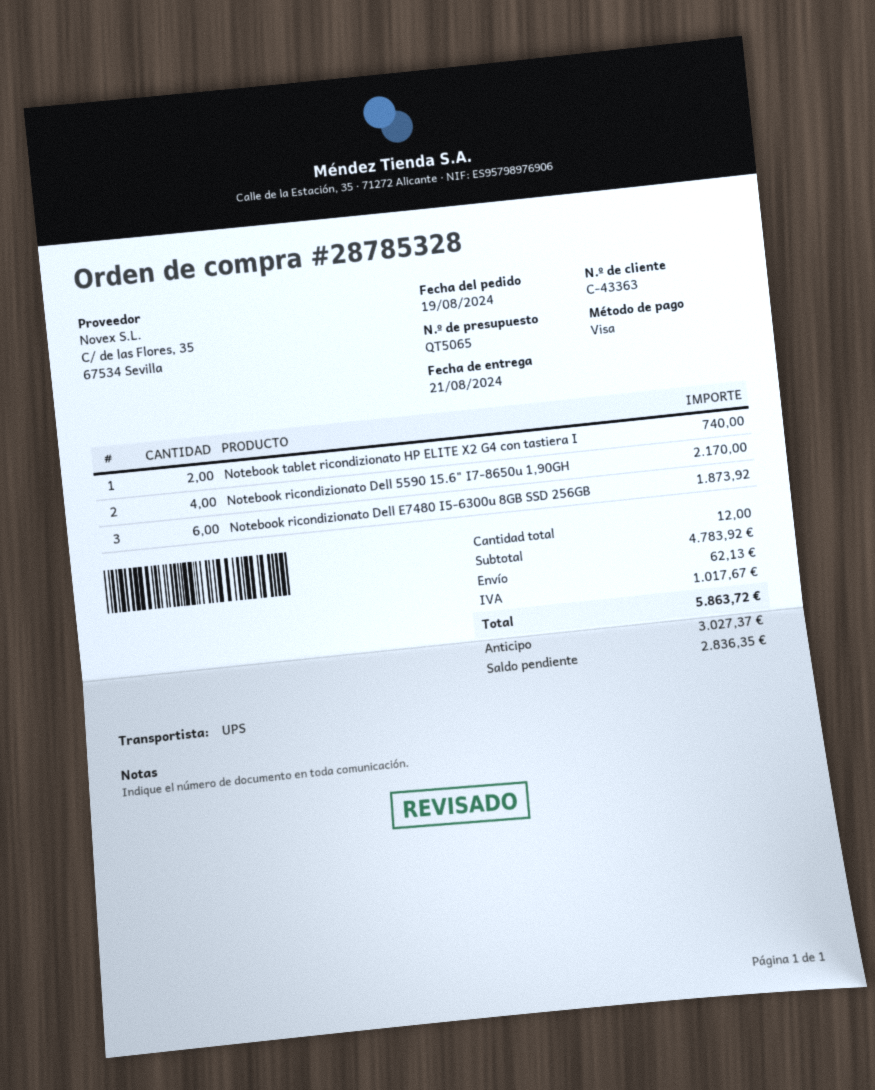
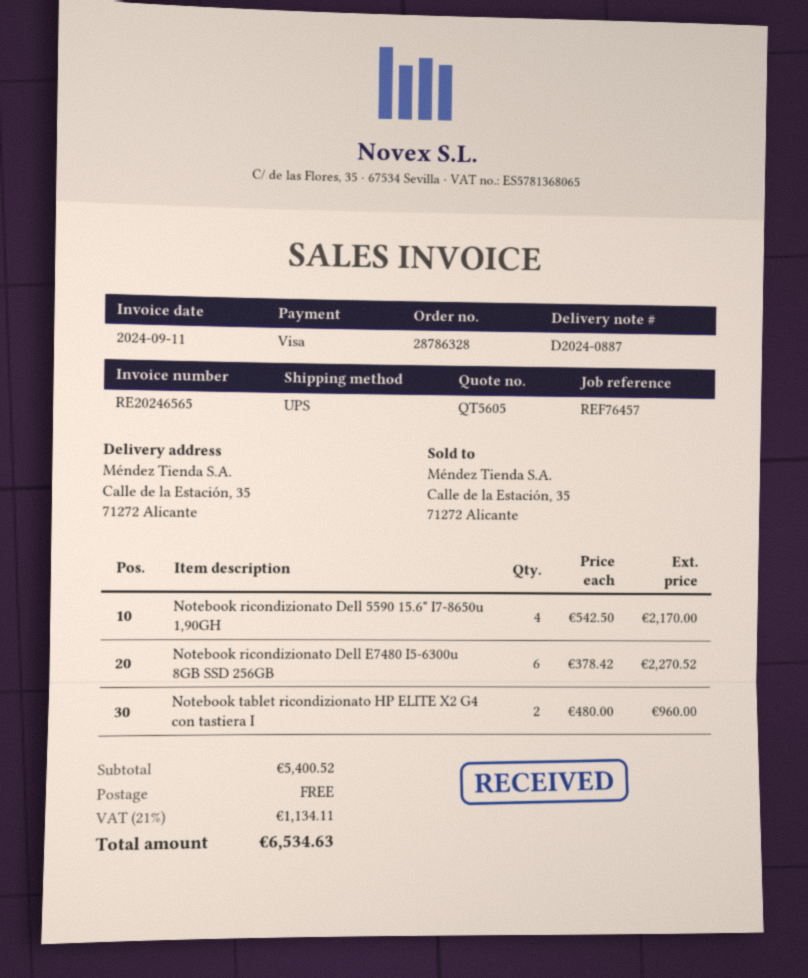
quote number: QT5065 -> QT5605
order number: 28785328 -> 28786328
Notebook tablet ricondizionato HP ELITE X2 G4 con tastiera I: 2 for 740.00 -> 2 for 960.00
Notebook ricondizionato Dell E7480 I5-6300u 8GB SSD 256GB: 6 for 1873.92 -> 6 for 2270.52
subtotal: 4783.92 -> 5400.52
shipping: 62.13 -> 0.00
tax: 1017.67 -> 1134.11
total: 5863.72 -> 6534.63

